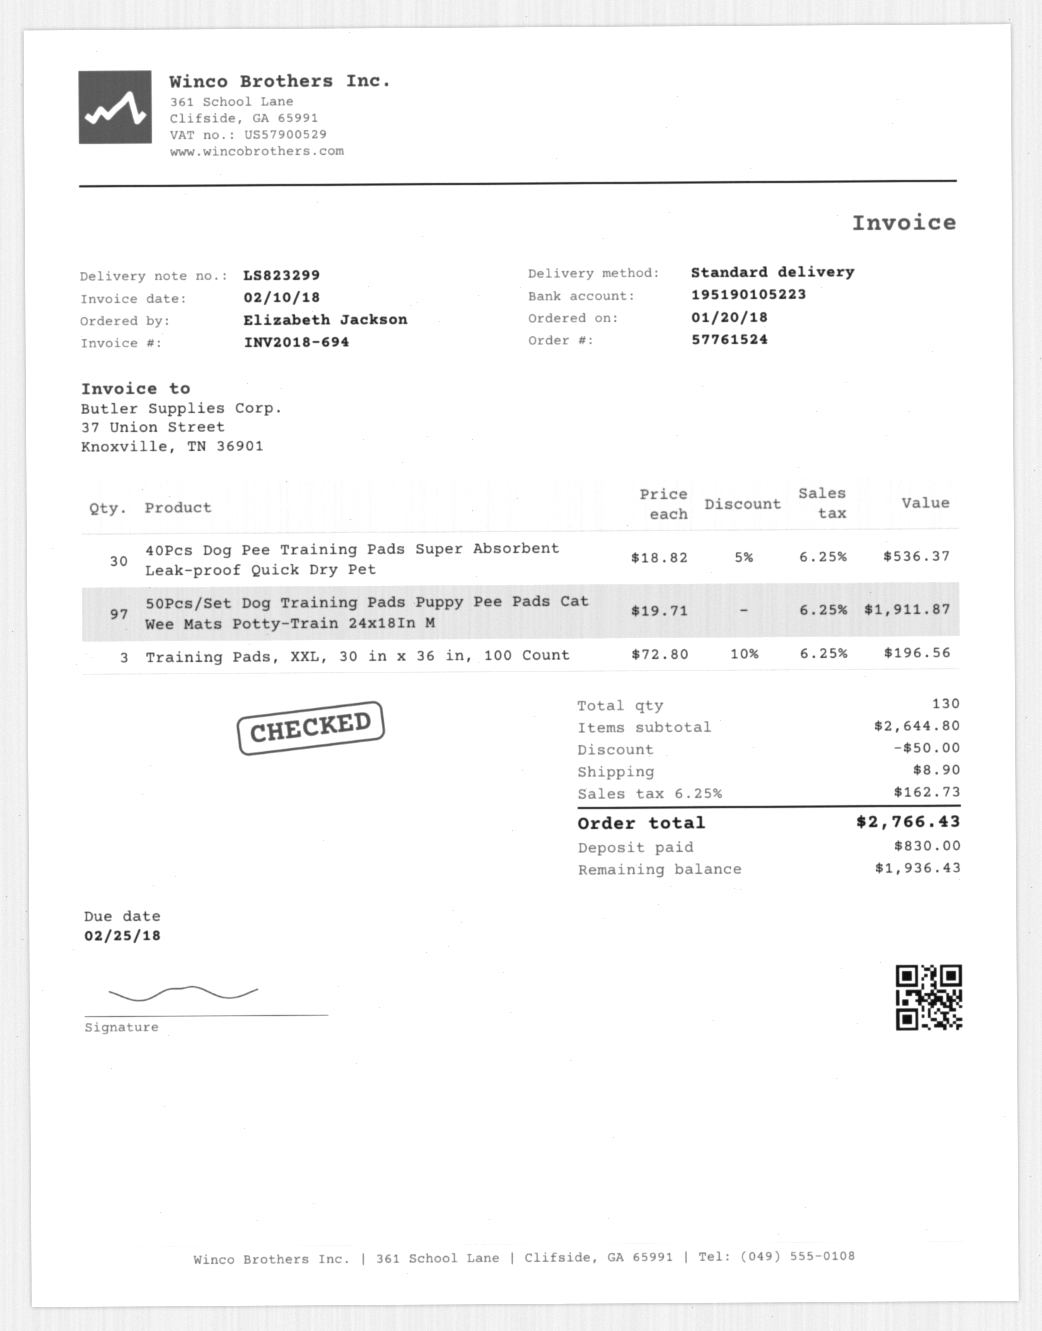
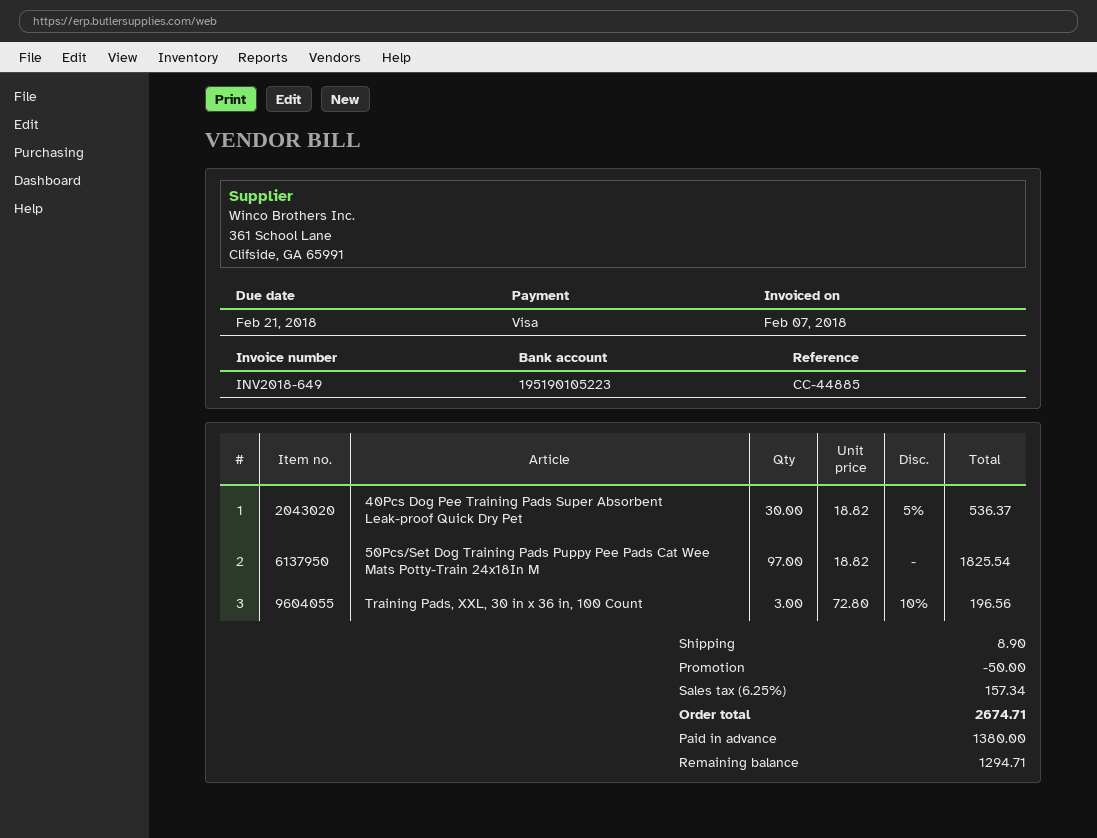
invoice number: INV2018-694 -> INV2018-649
invoice date: 2018-02-10 -> 2018-02-07
due date: 2018-02-25 -> 2018-02-21
50Pcs/Set Dog Training Pads Puppy Pee Pads Cat Wee Mats Potty-Train 24x18In M: 97 x 19.71 = 1911.87 -> 97 x 18.82 = 1825.54
tax: 6.25% = 162.73 -> 6.25% = 157.34
total: 2766.43 -> 2674.71
deposit: 830.00 -> 1380.00
balance: 1936.43 -> 1294.71

